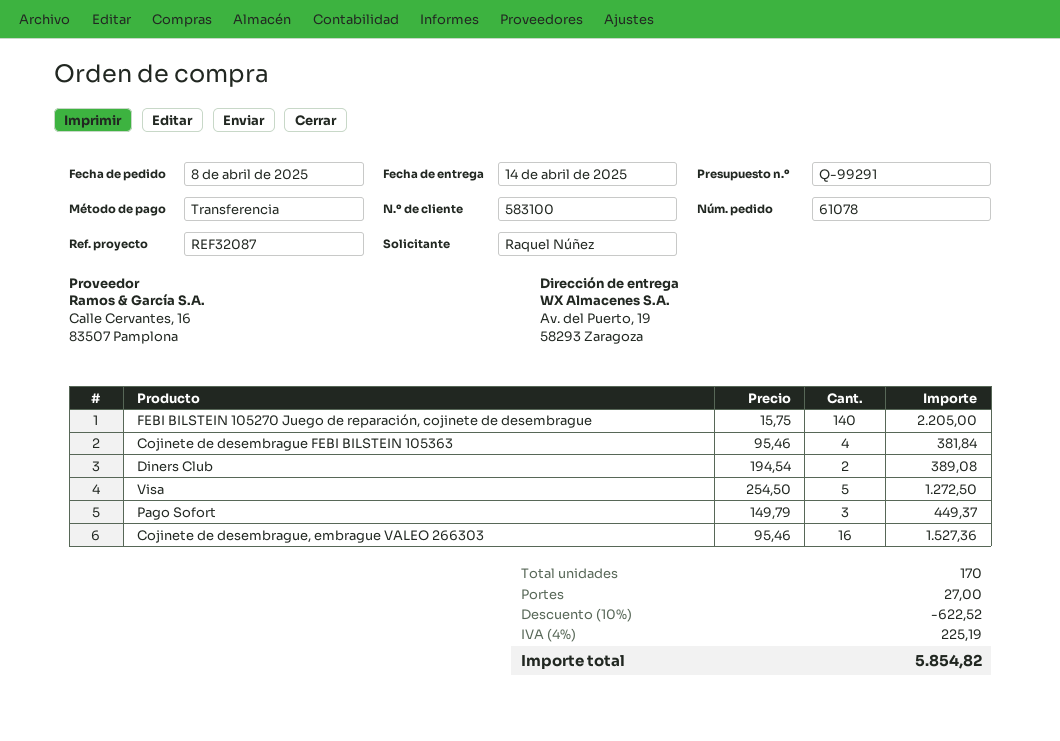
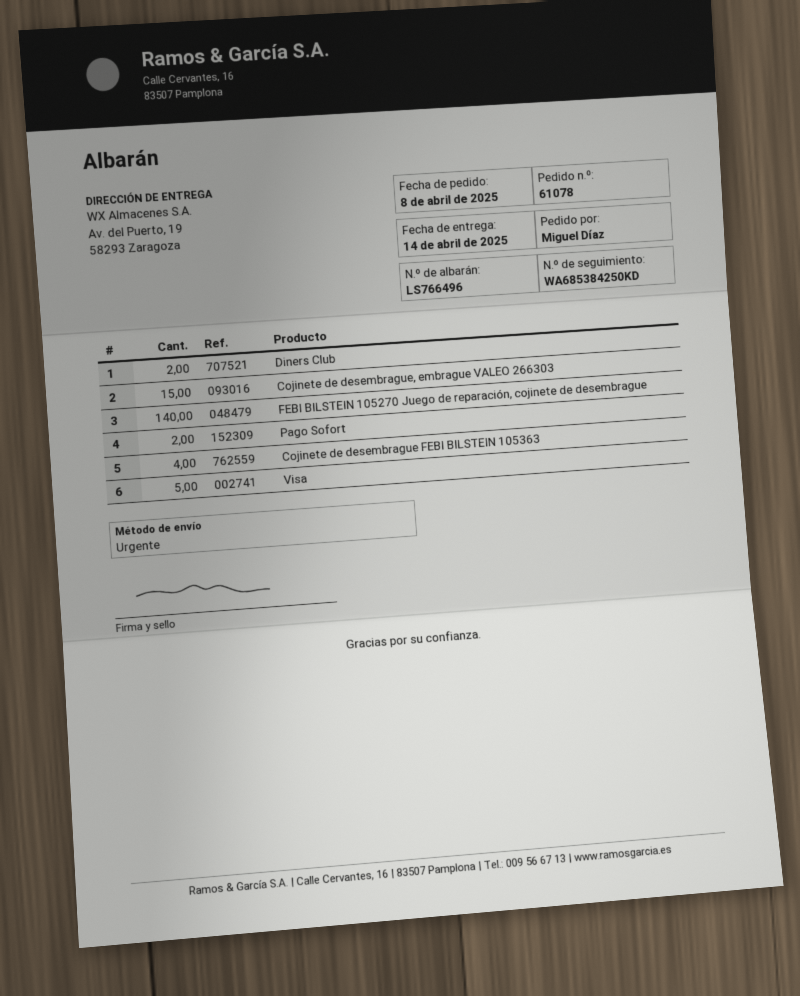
ordered by: Raquel Núñez -> Miguel Díaz
Pago Sofort: 3 -> 2
Cojinete de desembrague, embrague VALEO 266303: 16 -> 15

